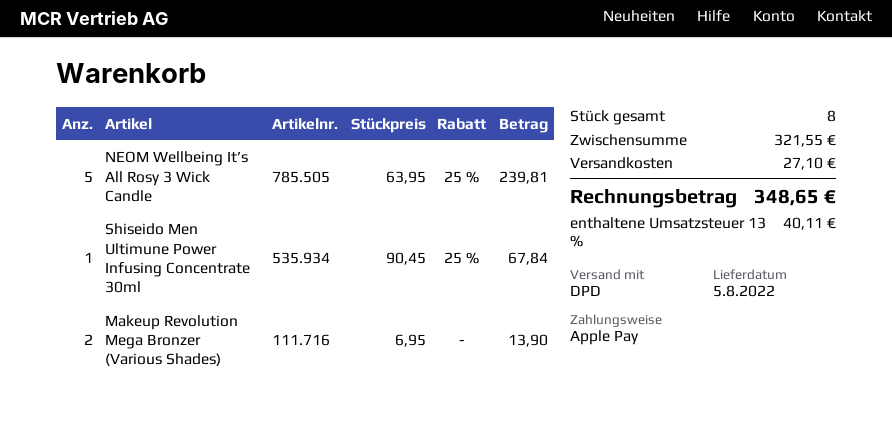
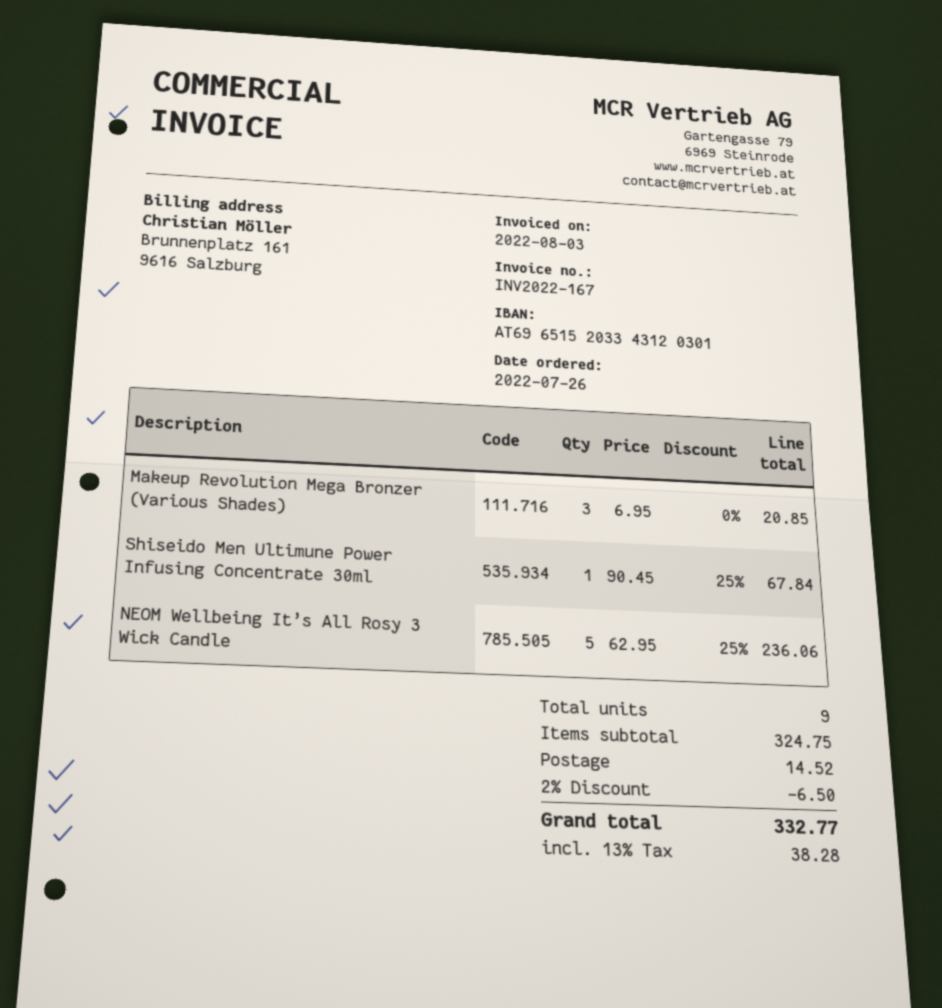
NEOM Wellbeing It’s All Rosy 3 Wick Candle: 5 x 63.95 - 25% = 239.81 -> 5 x 62.95 - 25% = 236.06
Makeup Revolution Mega Bronzer (Various Shades): 2 x 6.95 = 13.90 -> 3 x 6.95 = 20.85
total quantity: 8 -> 9
subtotal: 321.55 -> 324.75
discount: none -> 2% = 6.50
shipping: 27.10 -> 14.52
tax: 13% = 40.11 -> 13% = 38.28
total: 348.65 -> 332.77

